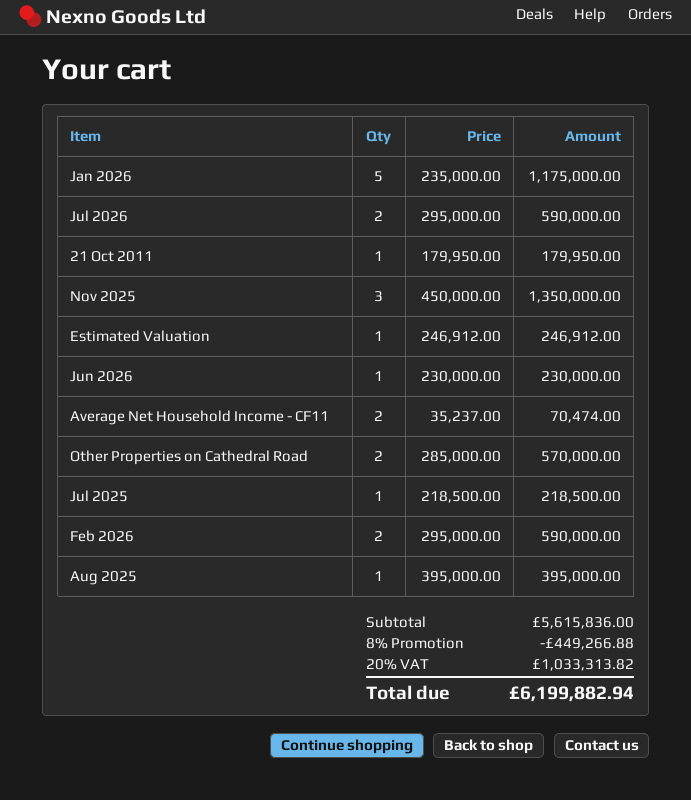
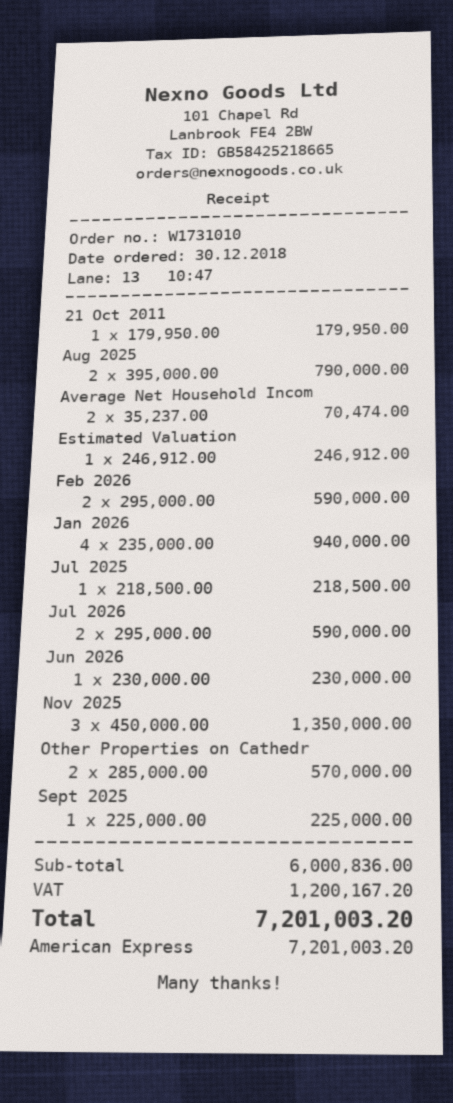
Jan 2026: 5 x 235000.00 = 1175000.00 -> 4 x 235000.00 = 940000.00
Aug 2025: 1 x 395000.00 = 395000.00 -> 2 x 395000.00 = 790000.00
Sept 2025: none -> 1 x 225000.00 = 225000.00
subtotal: 5615836.00 -> 6000836.00
discount: 8% = 449266.88 -> none
tax: 1033313.82 -> 1200167.20
total: 6199882.94 -> 7201003.20

